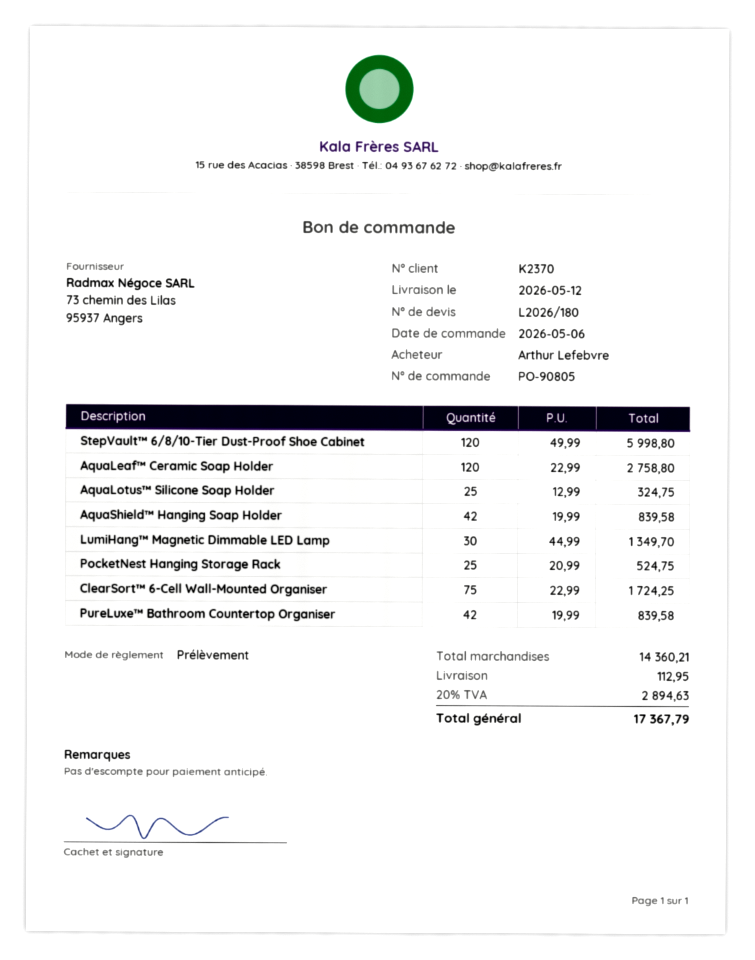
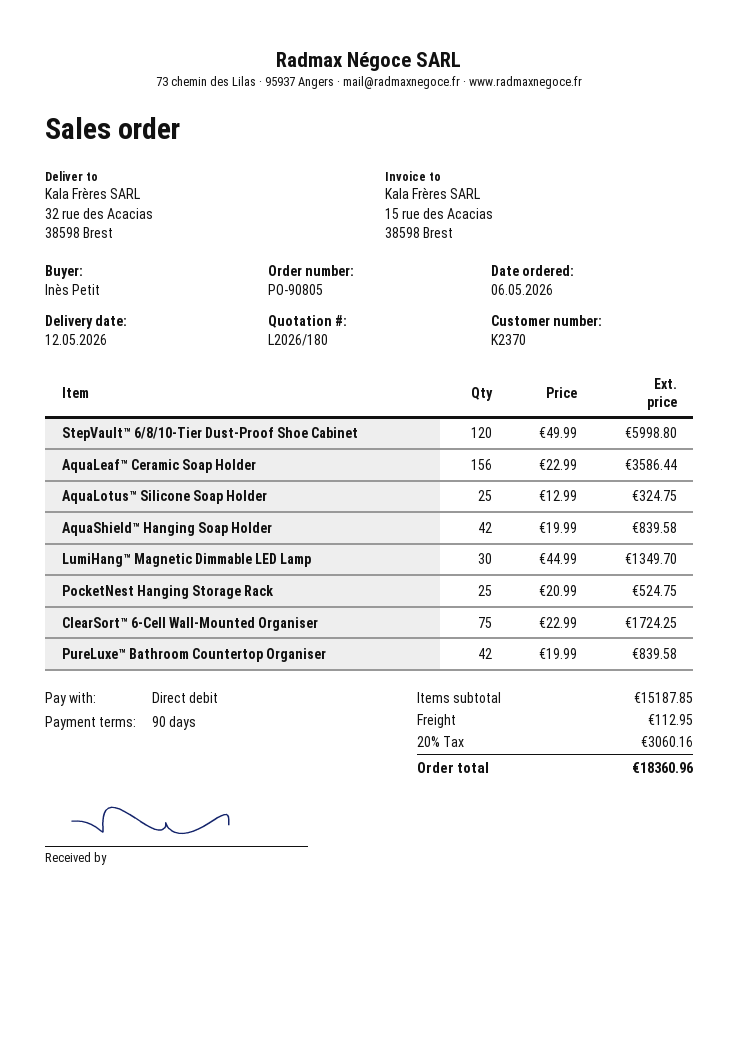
ordered by: Arthur Lefebvre -> Inès Petit
AquaLeaf™ Ceramic Soap Holder: 120 x 22.99 = 2758.80 -> 156 x 22.99 = 3586.44
subtotal: 14360.21 -> 15187.85
tax: 20% = 2894.63 -> 20% = 3060.16
total: 17367.79 -> 18360.96

